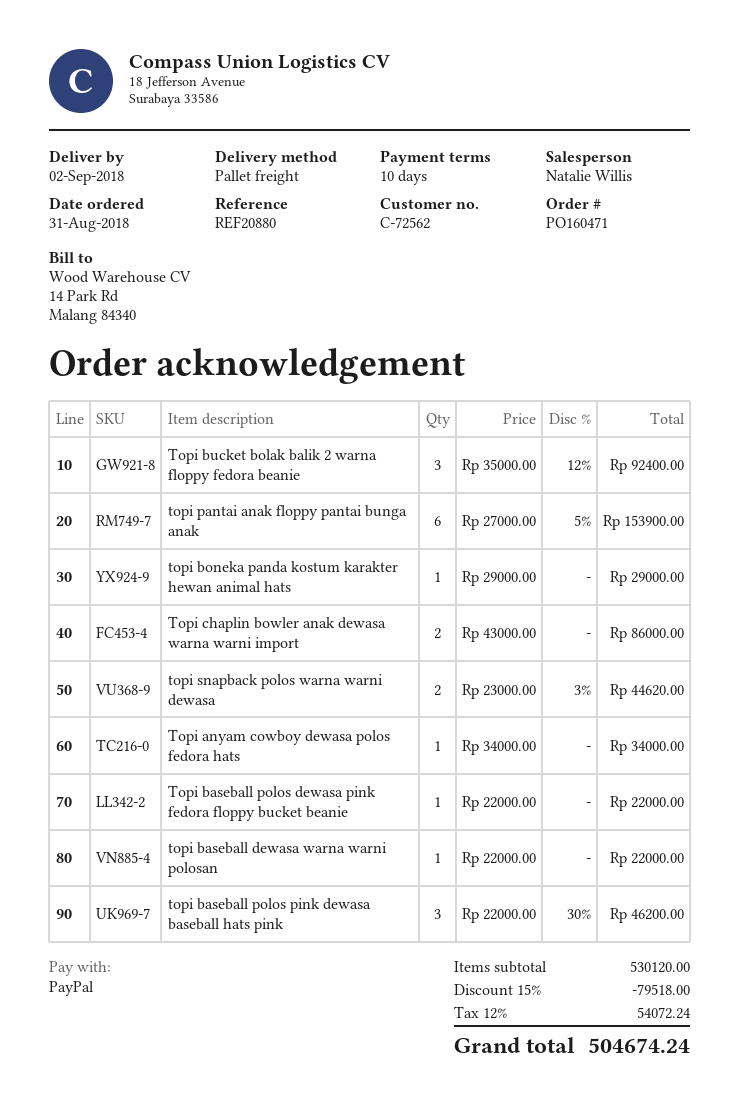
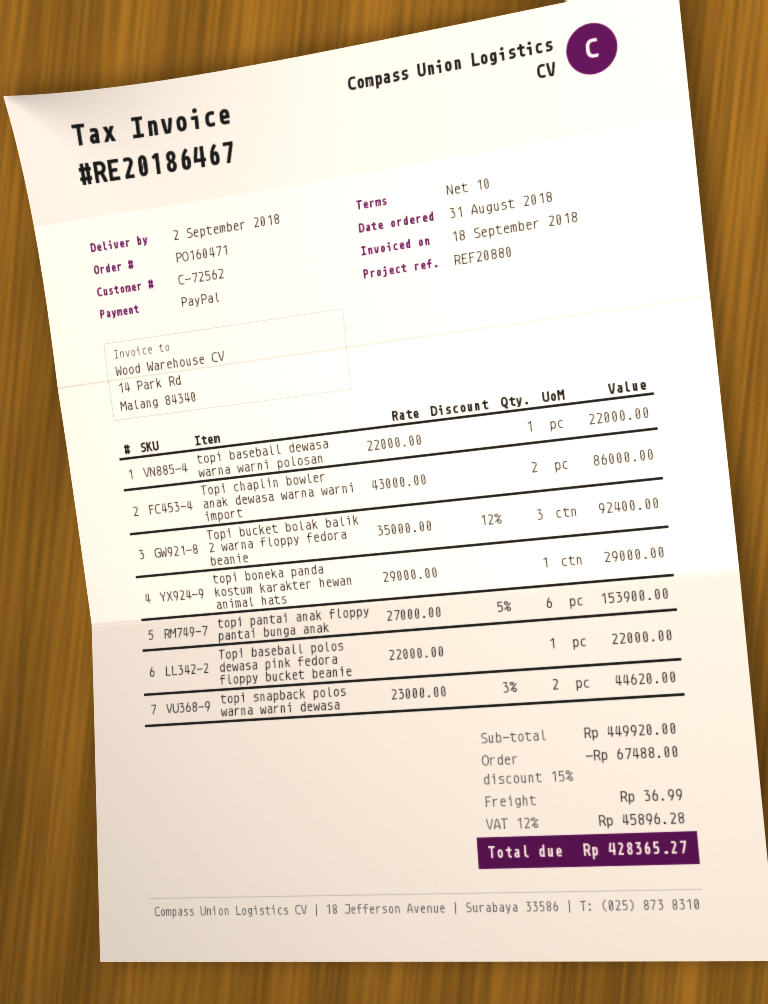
Topi anyam cowboy dewasa polos fedora hats: 1 x 34000.00 = 34000.00 -> none
topi baseball polos pink dewasa baseball hats pink: 3 x 22000.00 - 30% = 46200.00 -> none
subtotal: 530120.00 -> 449920.00
discount: 15% = 79518.00 -> 15% = 67488.00
shipping: none -> 36.99
tax: 12% = 54072.24 -> 12% = 45896.28
total: 504674.24 -> 428365.27

